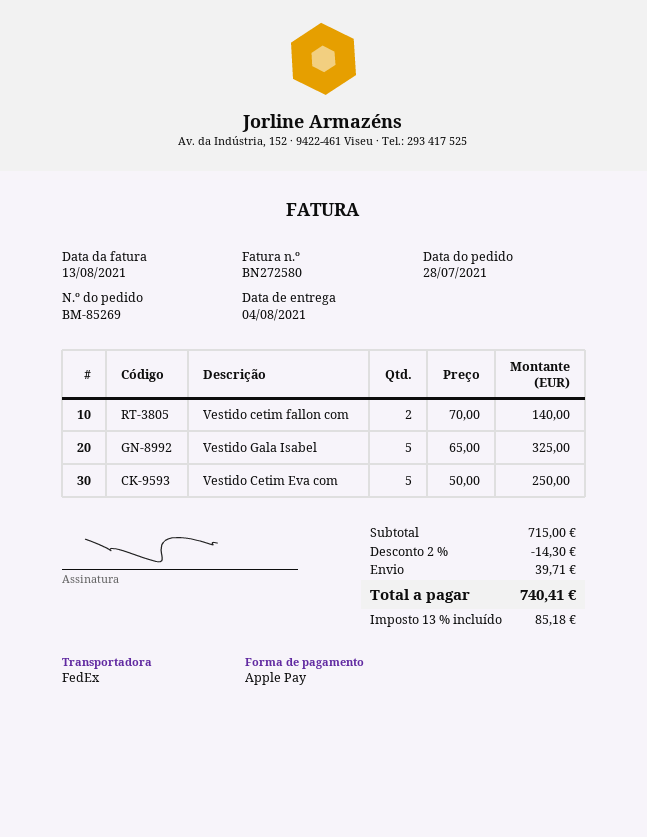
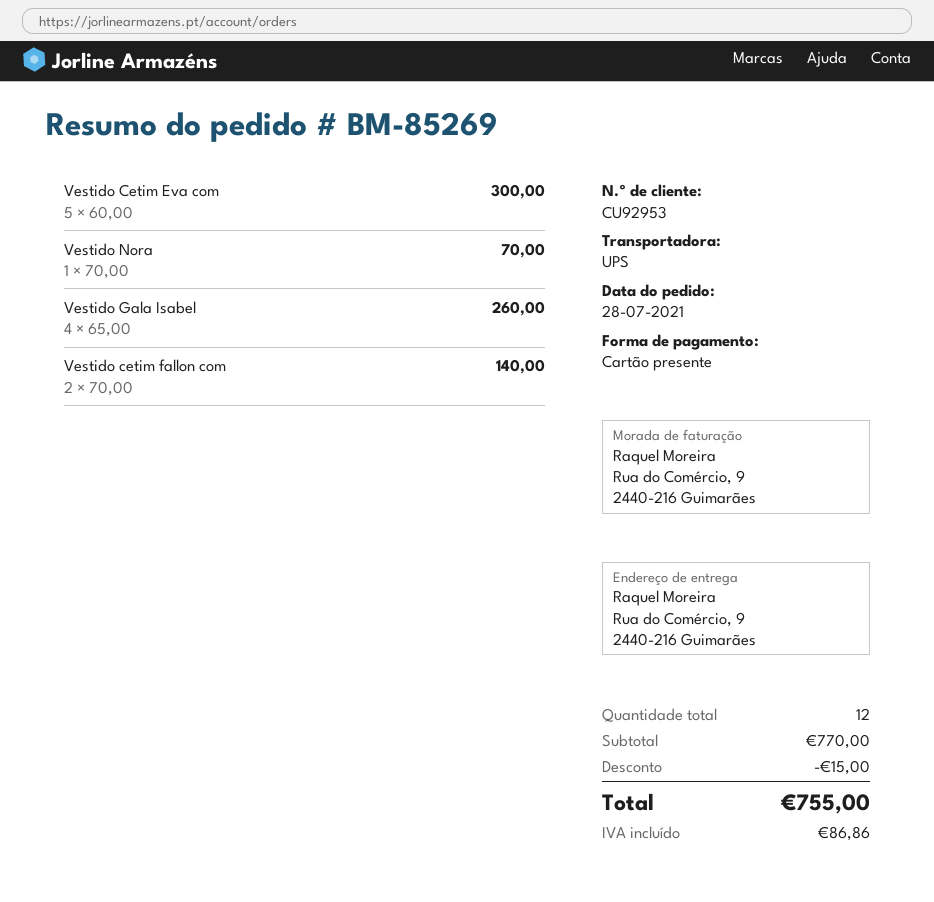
payment method: Apple Pay -> gift card
shipping method: FedEx -> UPS
Vestido Gala Isabel: 5 x 65.00 = 325.00 -> 4 x 65.00 = 260.00
Vestido Cetim Eva com: 5 x 50.00 = 250.00 -> 5 x 60.00 = 300.00
Vestido Nora: none -> 1 x 70.00 = 70.00
subtotal: 715.00 -> 770.00
discount: 14.30 -> 15.00
shipping: 39.71 -> none
tax: 85.18 -> 86.86
total: 740.41 -> 755.00

